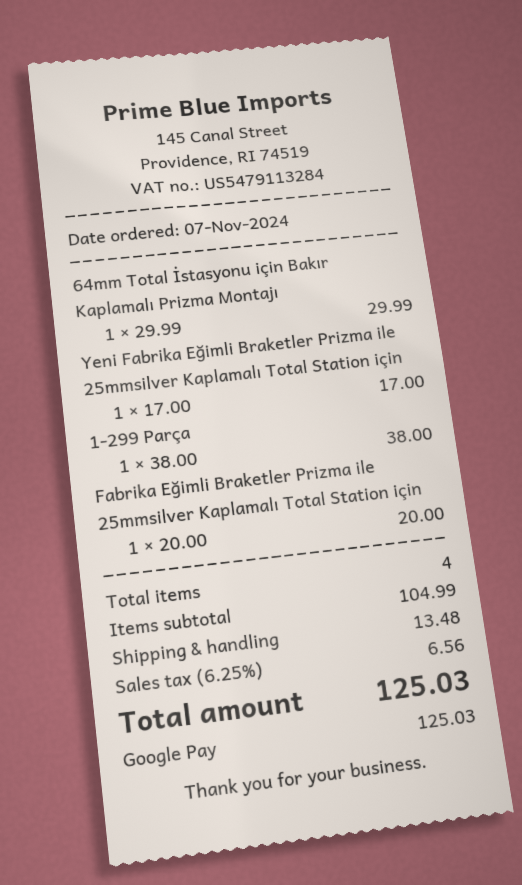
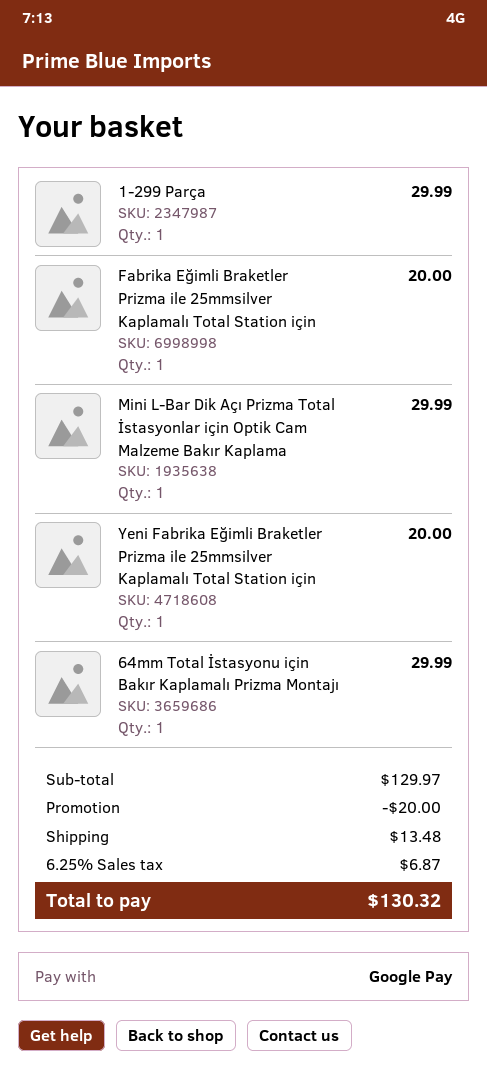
Yeni Fabrika Eğimli Braketler Prizma ile 25mmsilver Kaplamalı Total Station için: 1 for 17.00 -> 1 for 20.00
1-299 Parça: 1 for 38.00 -> 1 for 29.99
Mini L-Bar Dik Açı Prizma Total İstasyonlar için Optik Cam Malzeme Bakır Kaplama: none -> 1 for 29.99
subtotal: 104.99 -> 129.97
discount: none -> 20.00
tax: 6.25% = 6.56 -> 6.25% = 6.87
total: 125.03 -> 130.32

